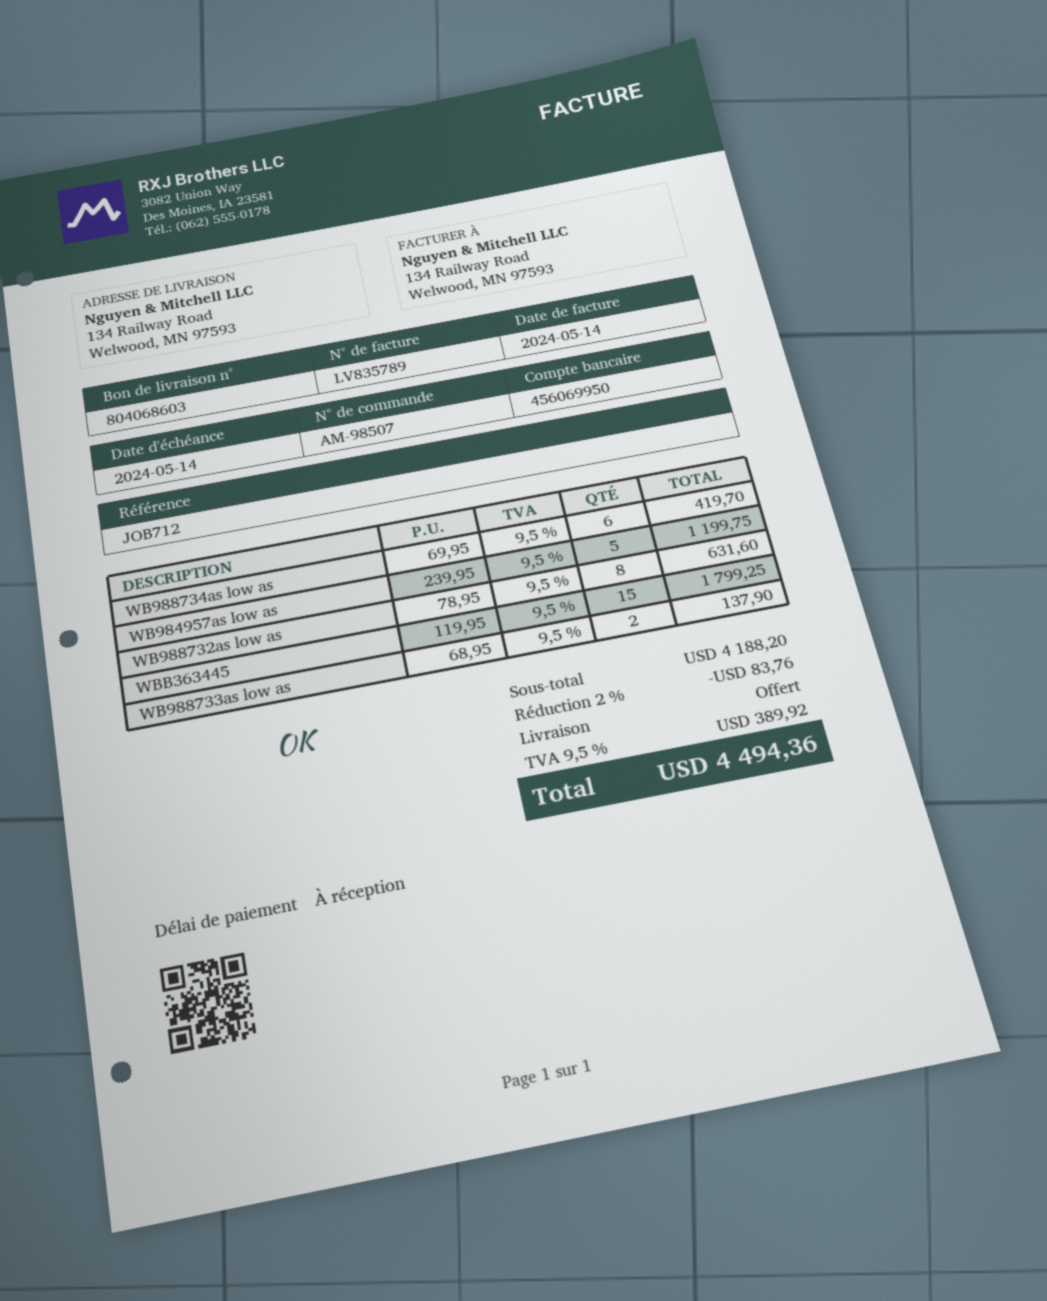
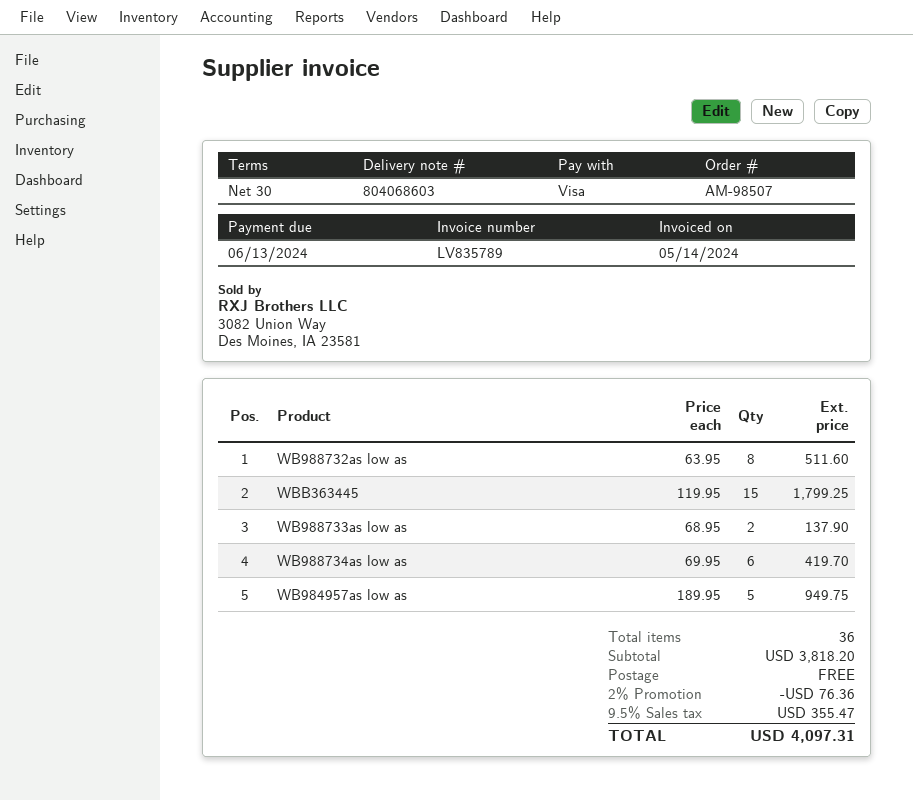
payment terms: on receipt -> 30 days
due date: 2024-05-14 -> 2024-06-13
WB984957as low as: 5 x 239.95 = 1199.75 -> 5 x 189.95 = 949.75
WB988732as low as: 8 x 78.95 = 631.60 -> 8 x 63.95 = 511.60
subtotal: 4188.20 -> 3818.20
discount: 2% = 83.76 -> 2% = 76.36
tax: 9.5% = 389.92 -> 9.5% = 355.47
total: 4494.36 -> 4097.31

